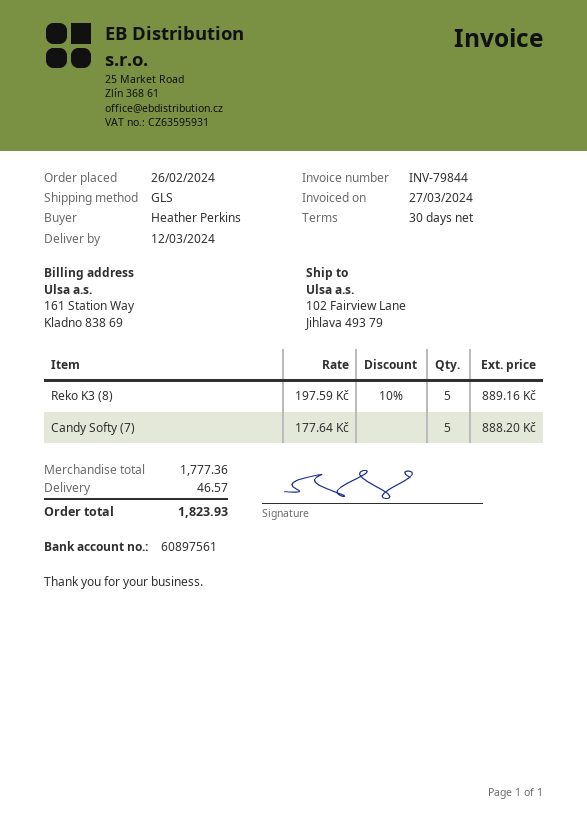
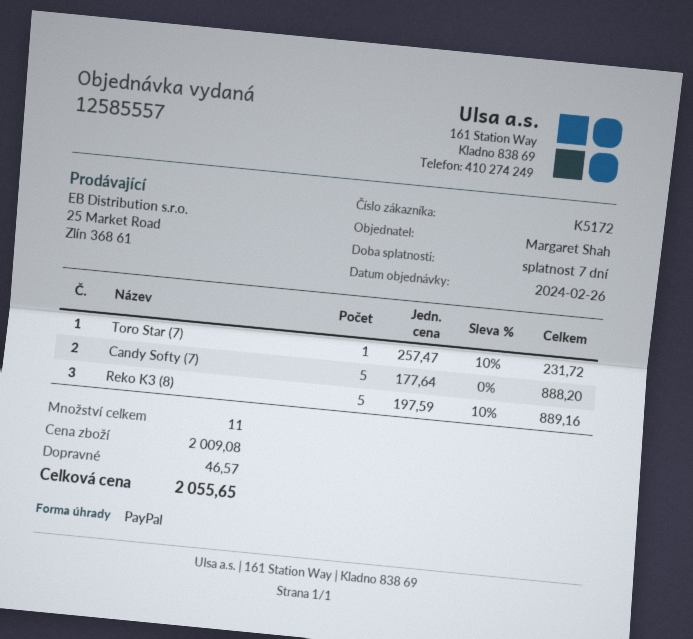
payment terms: 30 days -> 7 days
ordered by: Heather Perkins -> Margaret Shah
Toro Star (7): none -> 1 x 257.47 - 10% = 231.72
subtotal: 1777.36 -> 2009.08
total: 1823.93 -> 2055.65

